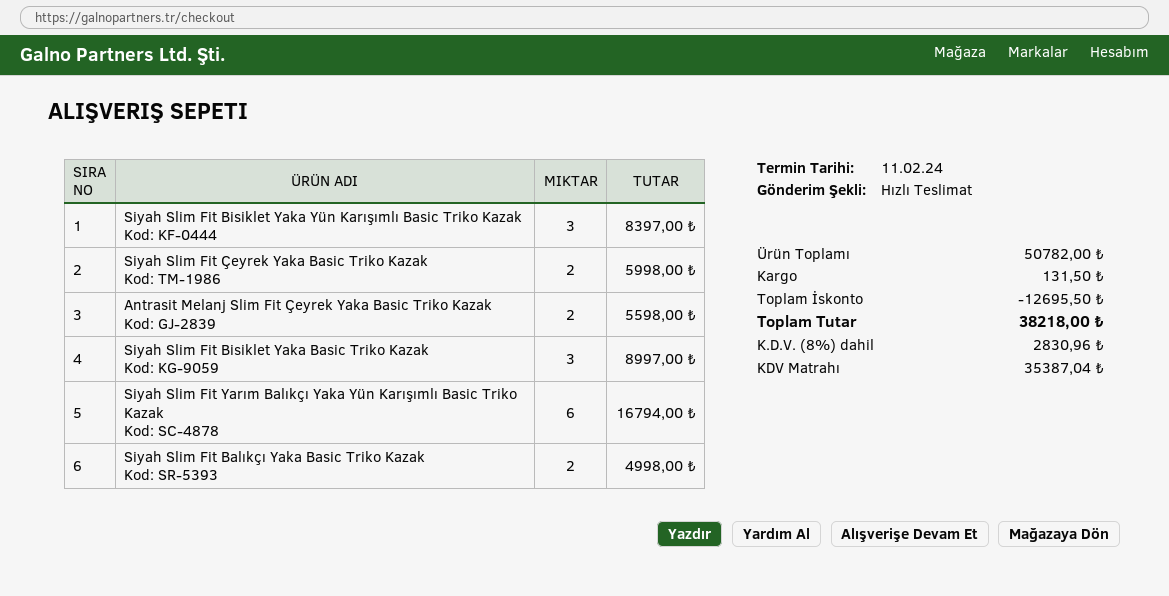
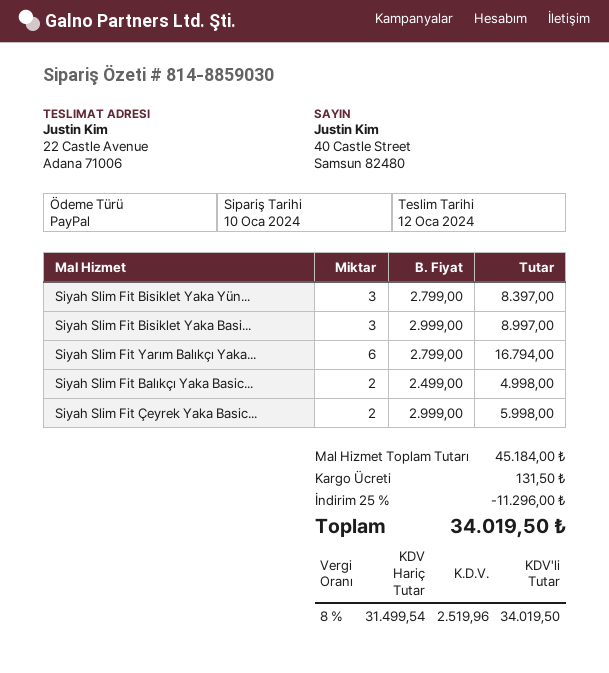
delivery date: 2024-02-11 -> 2024-01-12
Antrasit Melanj Slim Fit Çeyrek Yaka Basic Triko Kazak: 2 for 5598.00 -> none
subtotal: 50782.00 -> 45184.00
discount: 12695.50 -> 11296.00
net: 35387.04 -> 31499.54
tax: 8% = 2830.96 -> 8% = 2519.96
total: 38218.00 -> 34019.50

